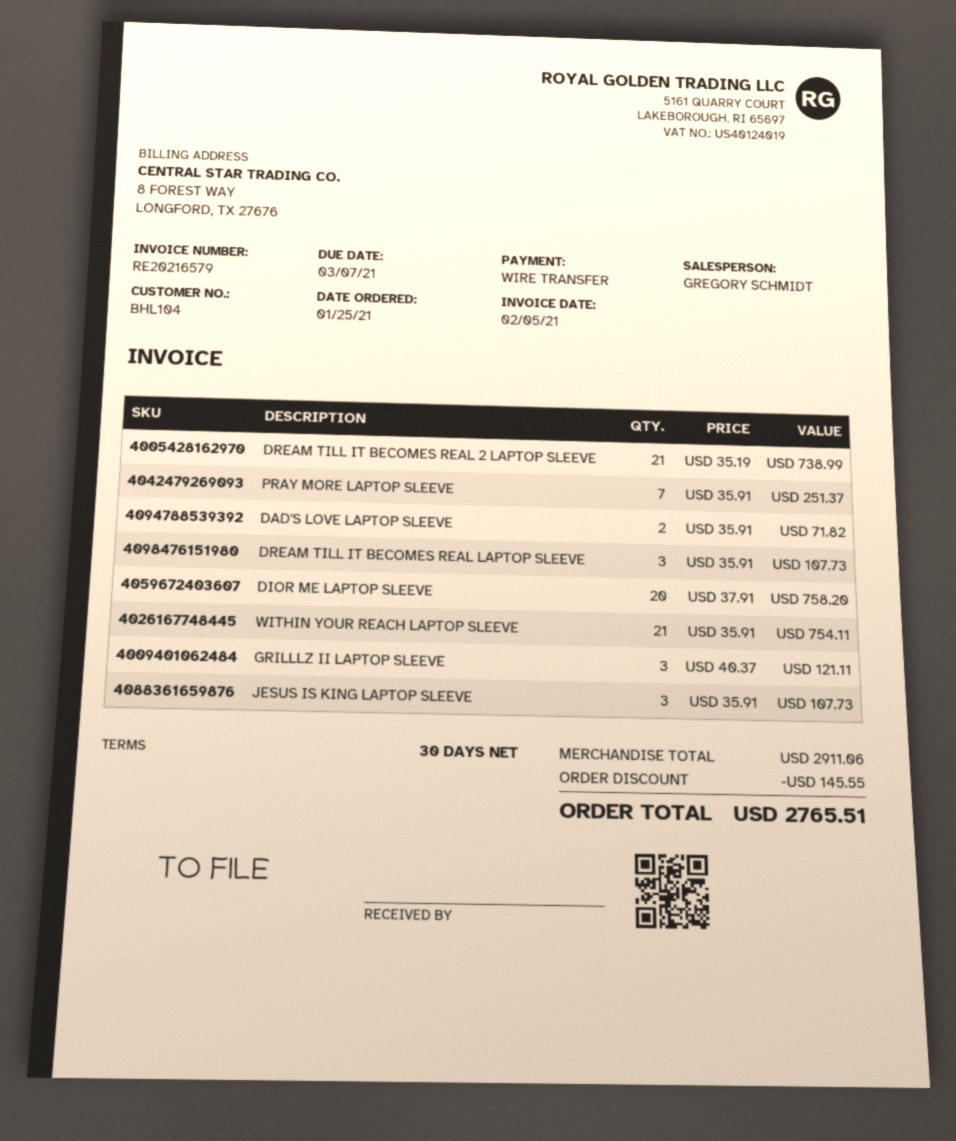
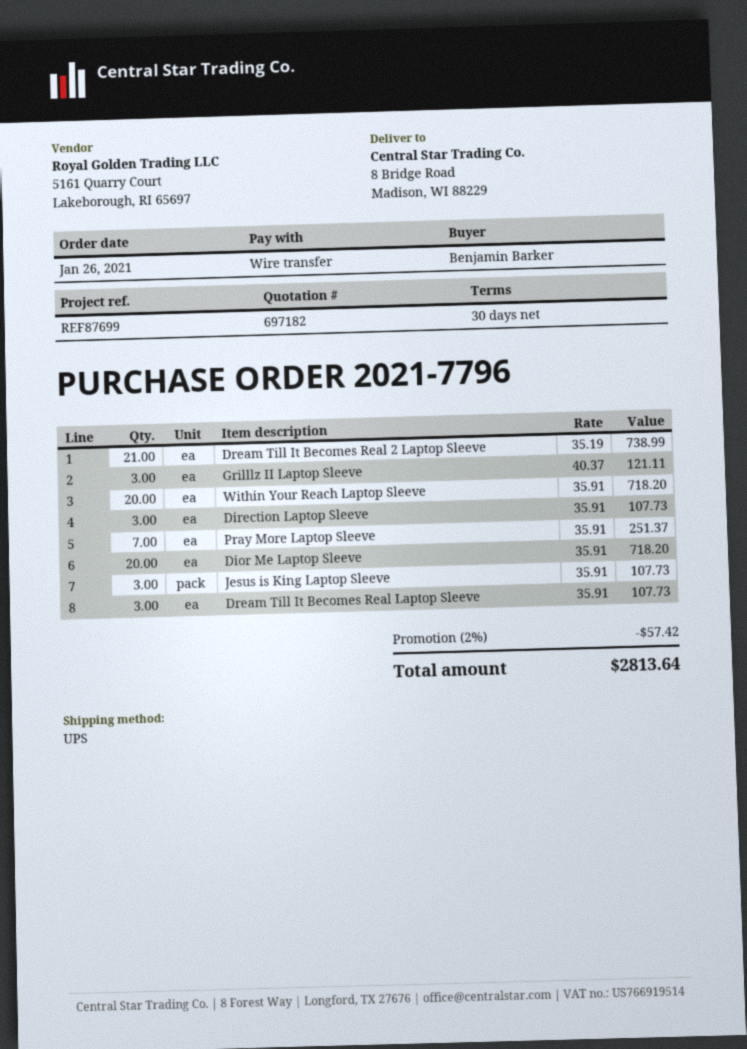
order date: 2021-01-25 -> 2021-01-26
DAD'S LOVE LAPTOP SLEEVE: 2 x 35.91 = 71.82 -> none
DIOR ME LAPTOP SLEEVE: 20 x 37.91 = 758.20 -> 20 x 35.91 = 718.20
WITHIN YOUR REACH LAPTOP SLEEVE: 21 x 35.91 = 754.11 -> 20 x 35.91 = 718.20
Direction Laptop Sleeve: none -> 3 x 35.91 = 107.73
discount: 145.55 -> 57.42
total: 2765.51 -> 2813.64

